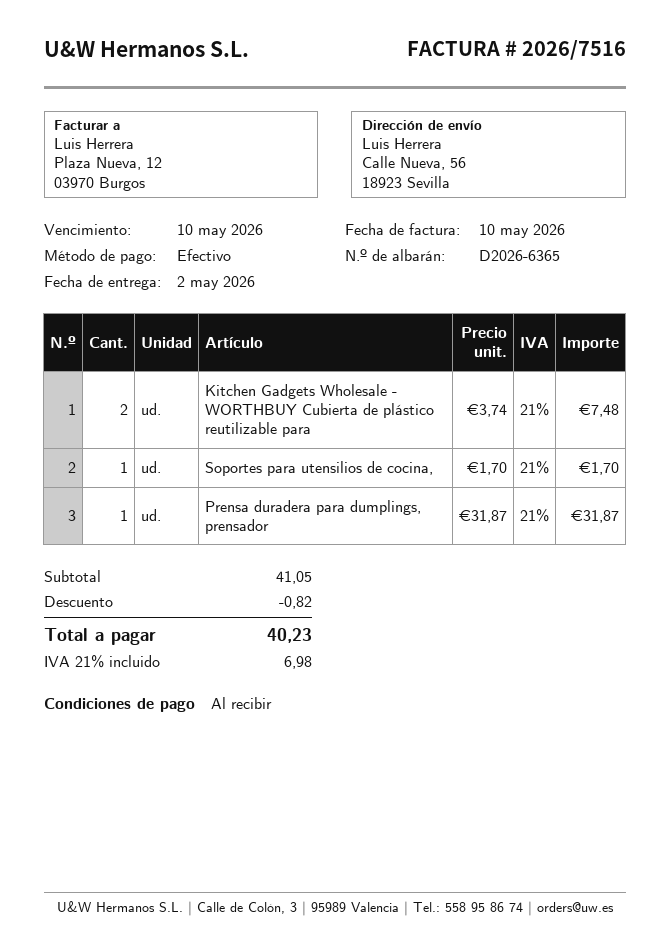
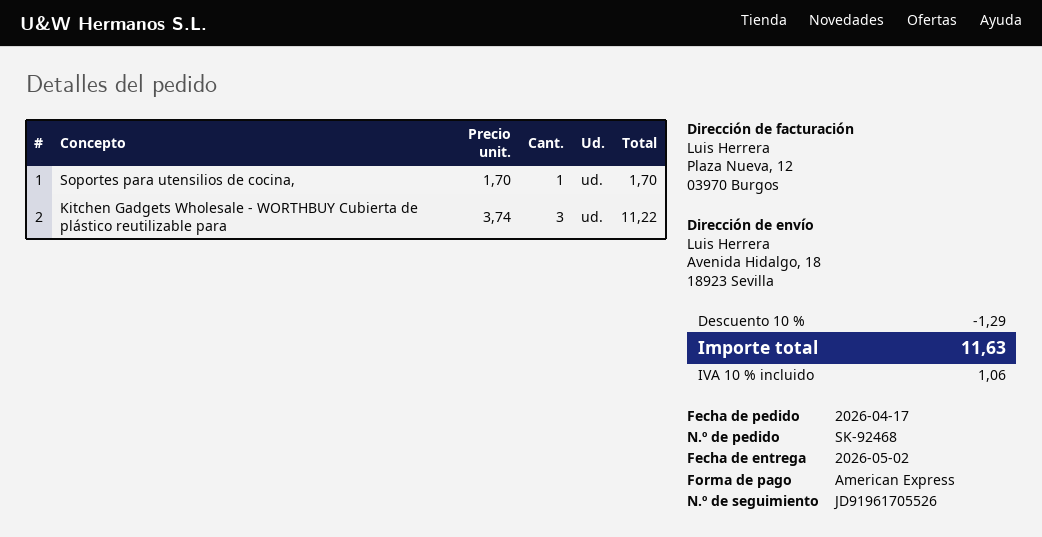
payment method: cash -> American Express
ship to: Calle Nueva, 56, 18923 Sevilla -> Avenida Hidalgo, 18, 18923 Sevilla
Kitchen Gadgets Wholesale - WORTHBUY Cubierta de plástico reutilizable para: 2 x 3.74 = 7.48 -> 3 x 3.74 = 11.22
Prensa duradera para dumplings, prensador: 1 x 31.87 = 31.87 -> none
discount: 0.82 -> 1.29
tax: 21% = 6.98 -> 10% = 1.06
total: 40.23 -> 11.63

